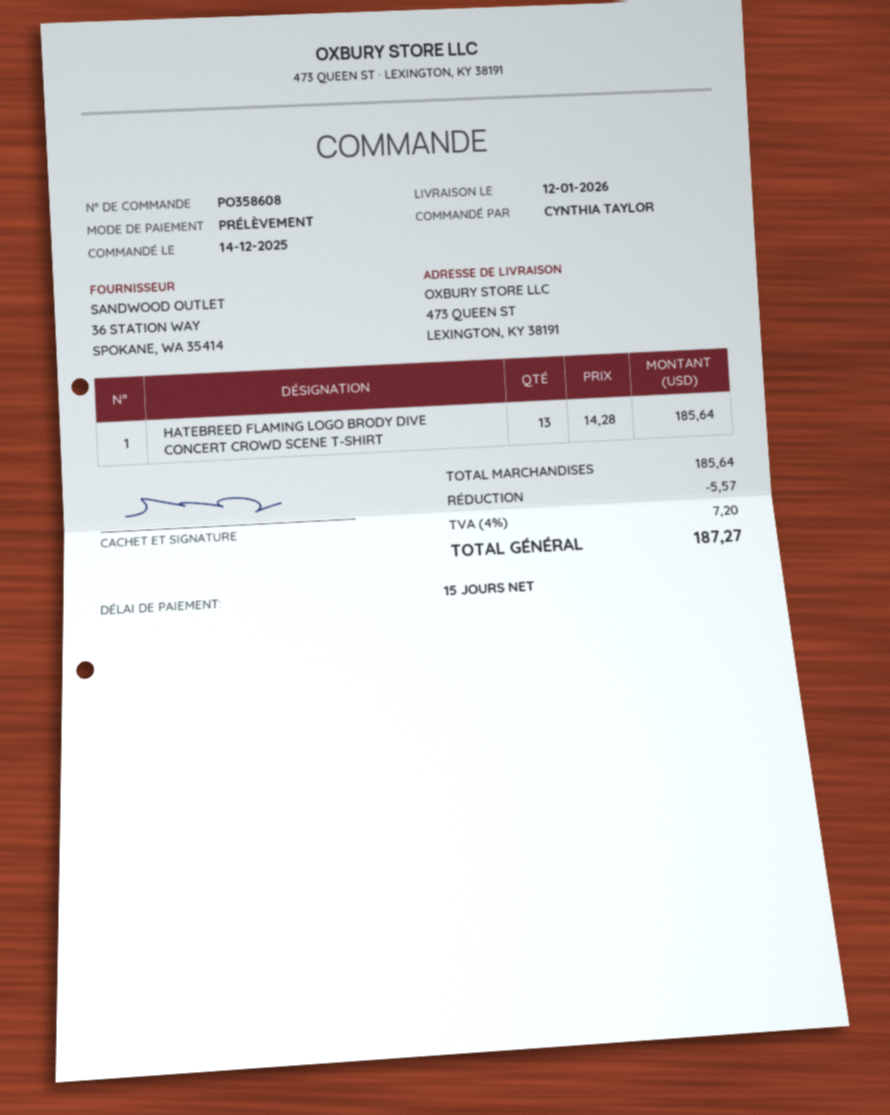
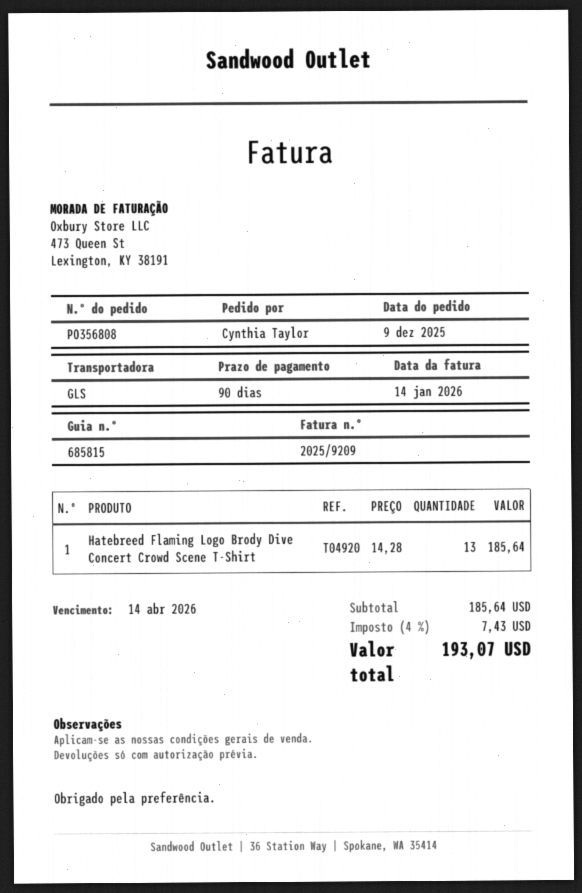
order number: PO358608 -> PO356808
order date: 2025-12-14 -> 2025-12-09
payment terms: 15 days -> 90 days
discount: 5.57 -> none
tax: 4% = 7.20 -> 4% = 7.43
total: 187.27 -> 193.07

